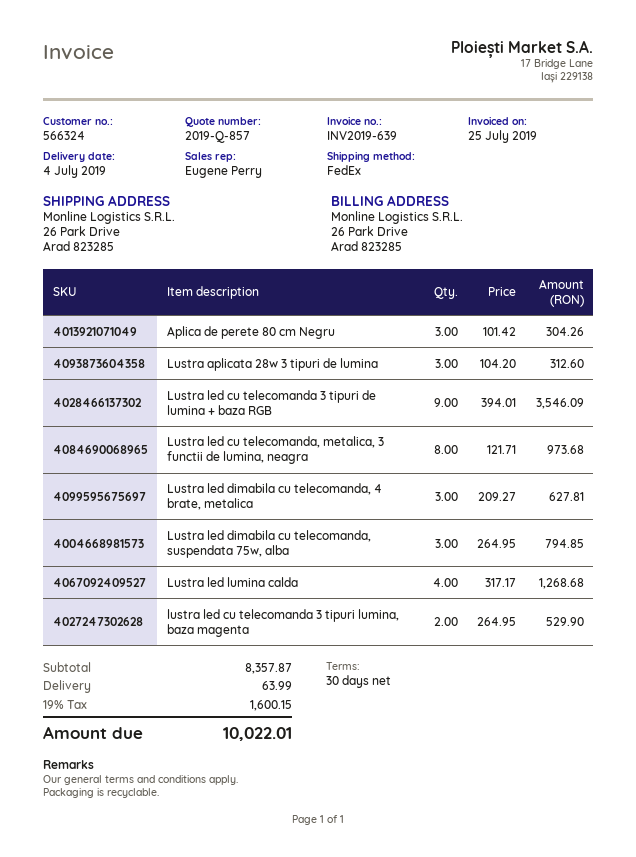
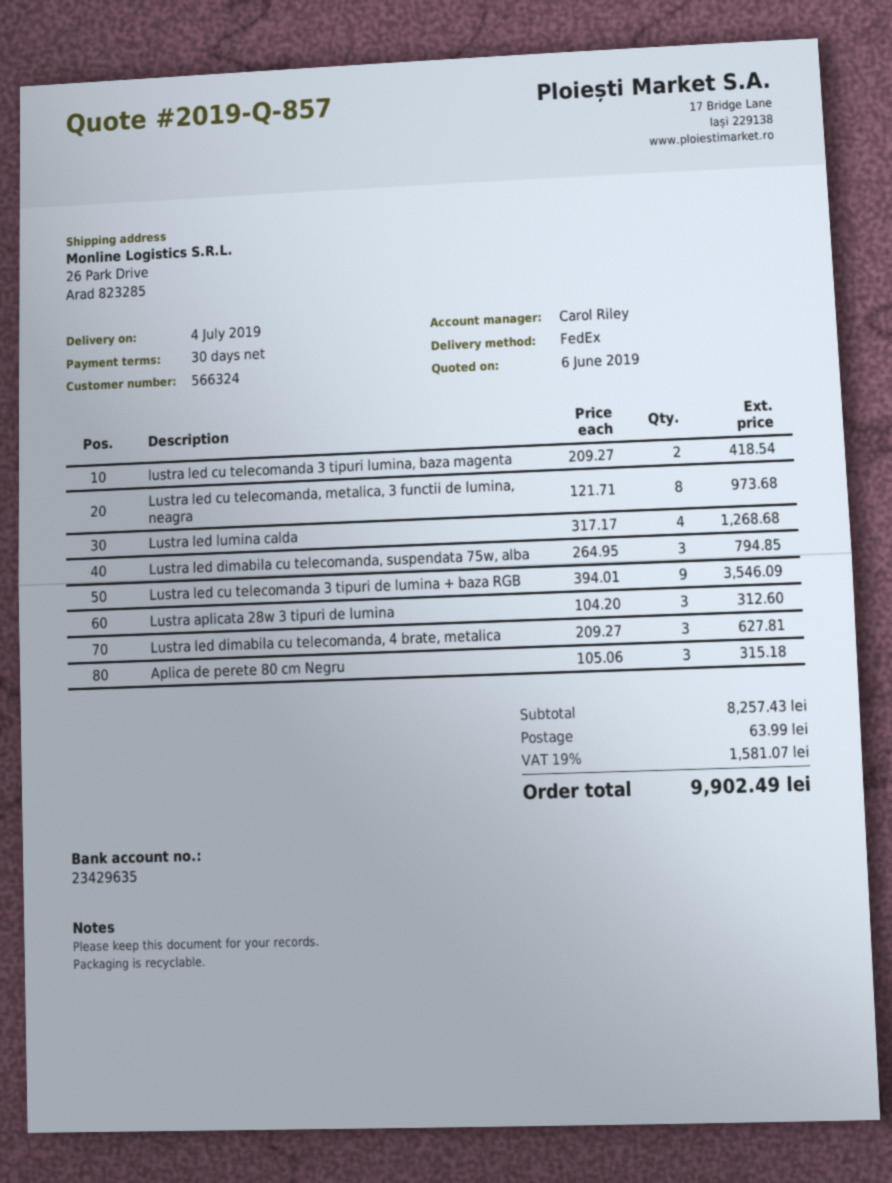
sales rep: Eugene Perry -> Carol Riley
Aplica de perete 80 cm Negru: 3 x 101.42 = 304.26 -> 3 x 105.06 = 315.18
lustra led cu telecomanda 3 tipuri lumina, baza magenta: 2 x 264.95 = 529.90 -> 2 x 209.27 = 418.54
subtotal: 8357.87 -> 8257.43
tax: 19% = 1600.15 -> 19% = 1581.07
total: 10022.01 -> 9902.49

